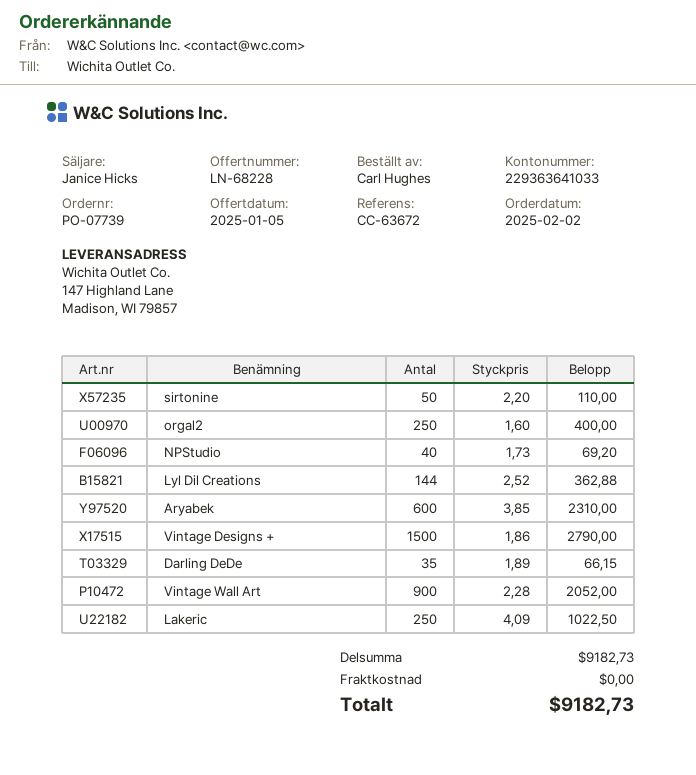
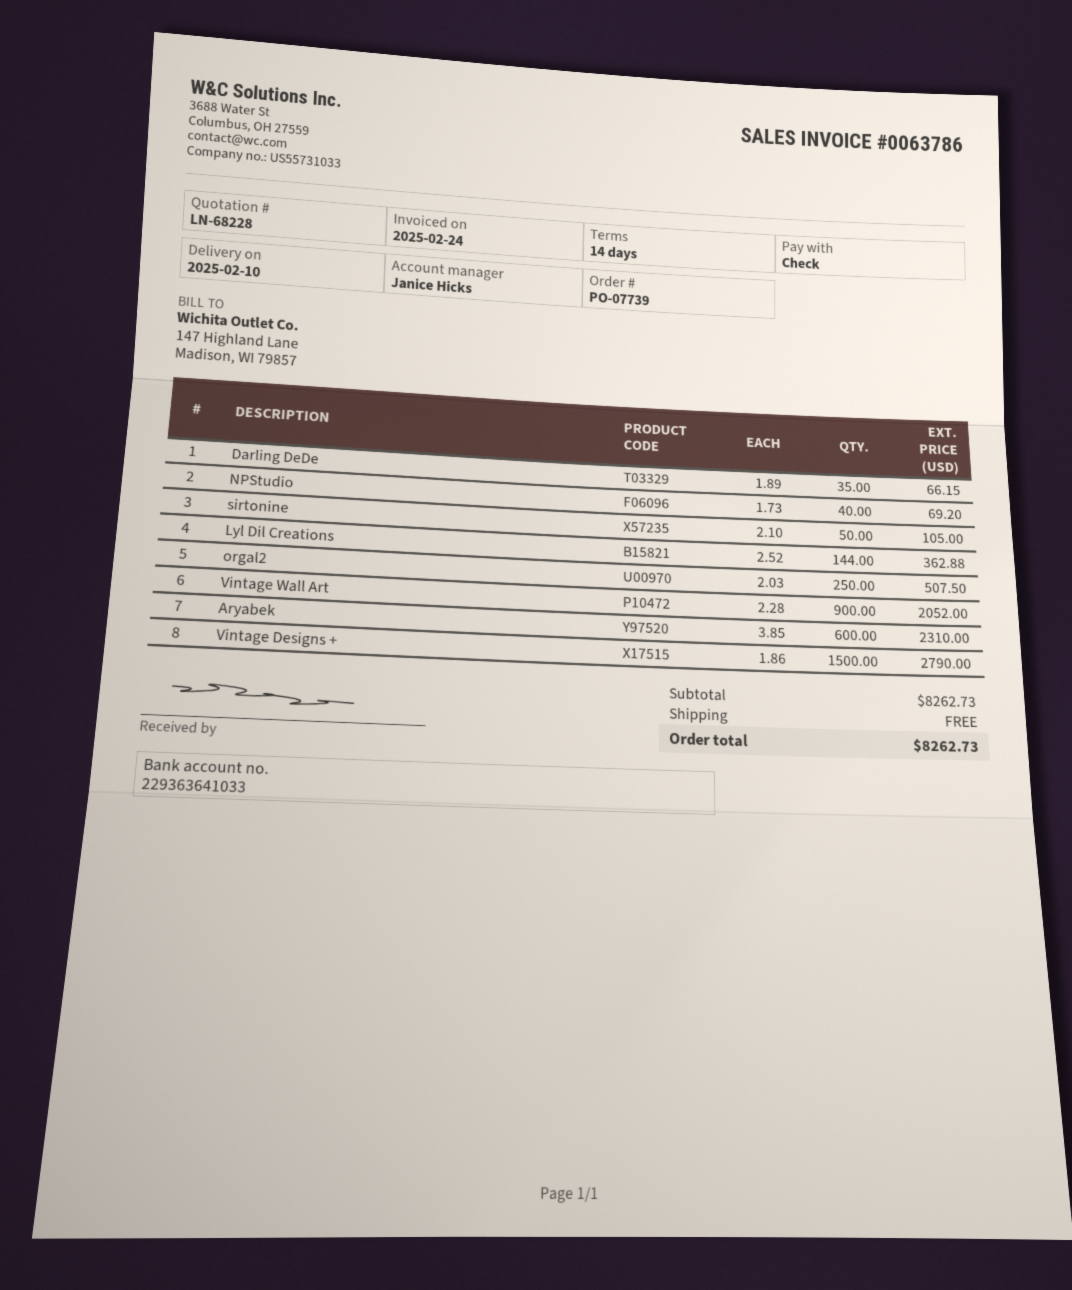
sirtonine: 50 x 2.20 = 110.00 -> 50 x 2.10 = 105.00
orgal2: 250 x 1.60 = 400.00 -> 250 x 2.03 = 507.50
Lakeric: 250 x 4.09 = 1022.50 -> none
subtotal: 9182.73 -> 8262.73
total: 9182.73 -> 8262.73

